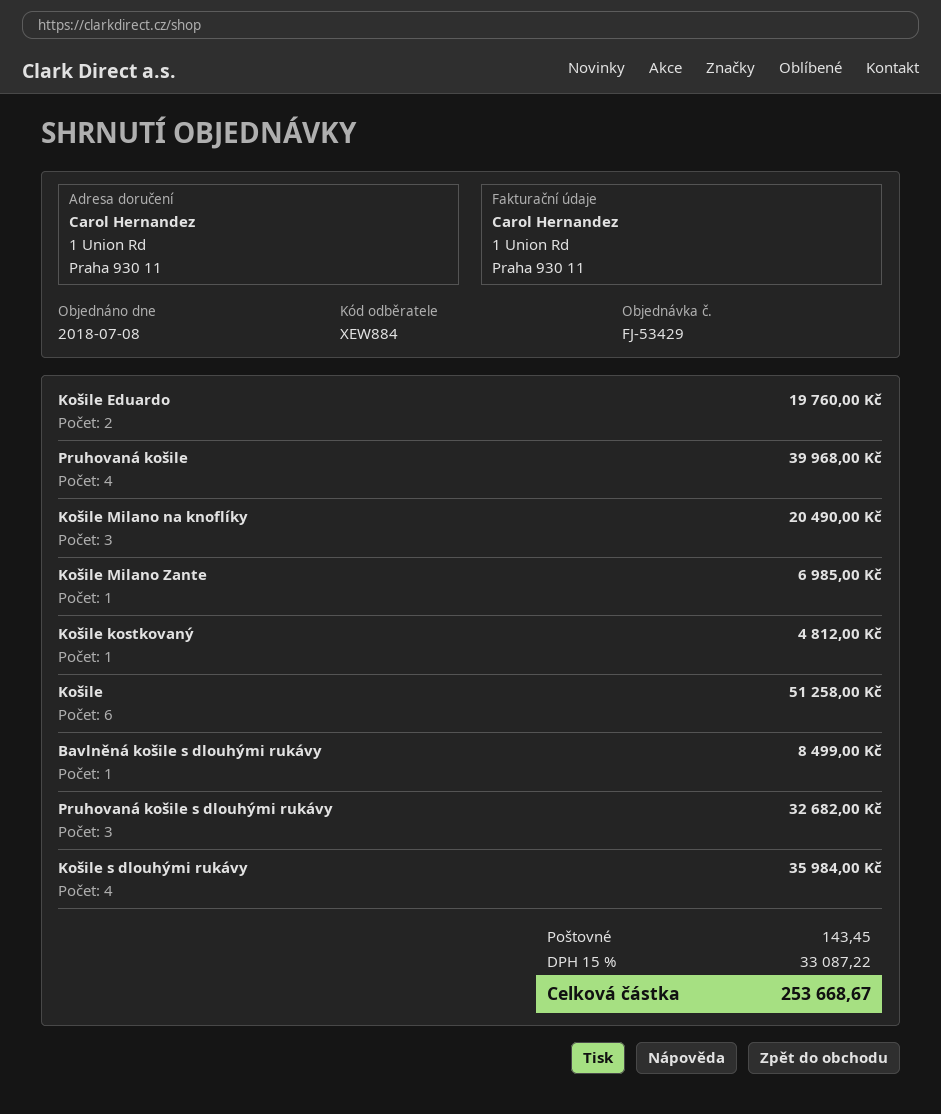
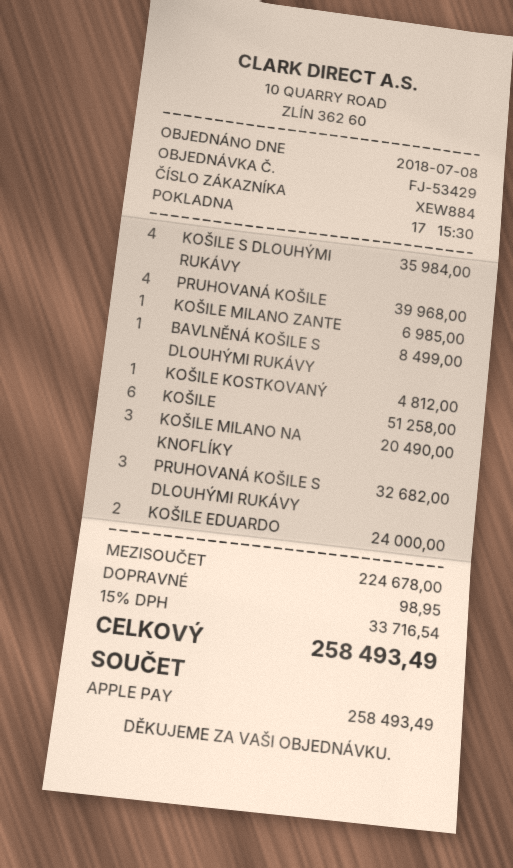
Košile Eduardo: 2 for 19760.00 -> 2 for 24000.00
shipping: 143.45 -> 98.95
tax: 15% = 33087.22 -> 15% = 33716.54
total: 253668.67 -> 258493.49

